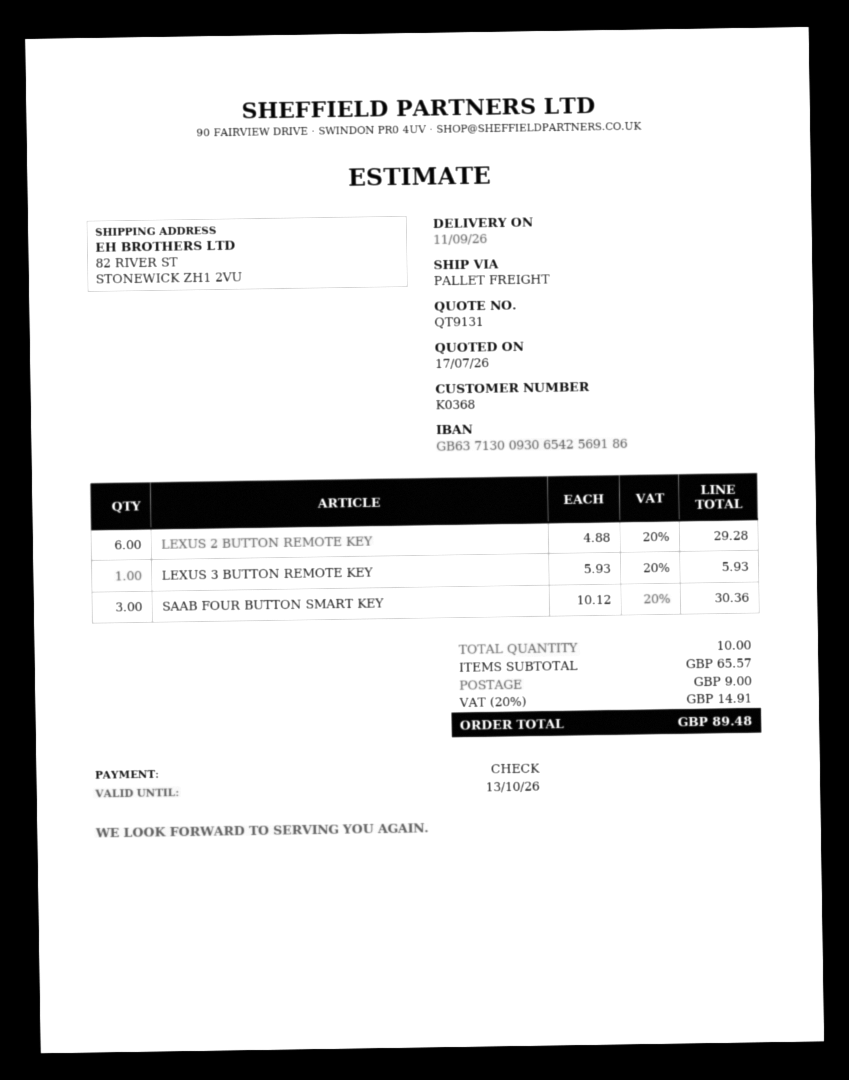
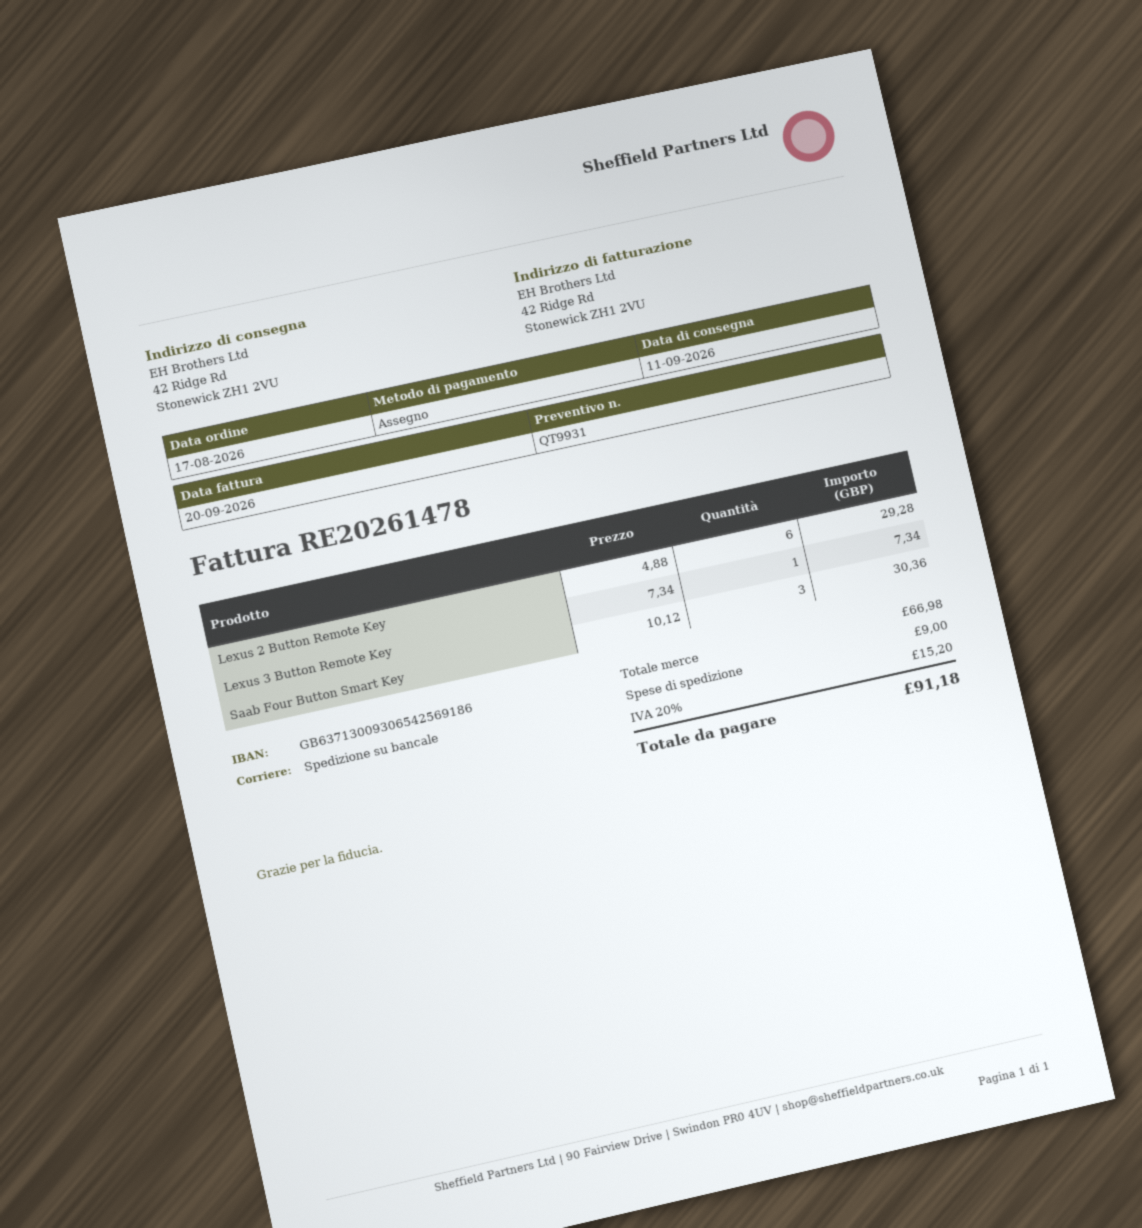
quote number: QT9131 -> QT9931
ship to: 82 RIVER ST, STONEWICK ZH1 2VU -> 42 Ridge Rd, Stonewick ZH1 2VU
LEXUS 3 BUTTON REMOTE KEY: 1 x 5.93 = 5.93 -> 1 x 7.34 = 7.34
subtotal: 65.57 -> 66.98
tax: 20% = 14.91 -> 20% = 15.20
total: 89.48 -> 91.18

